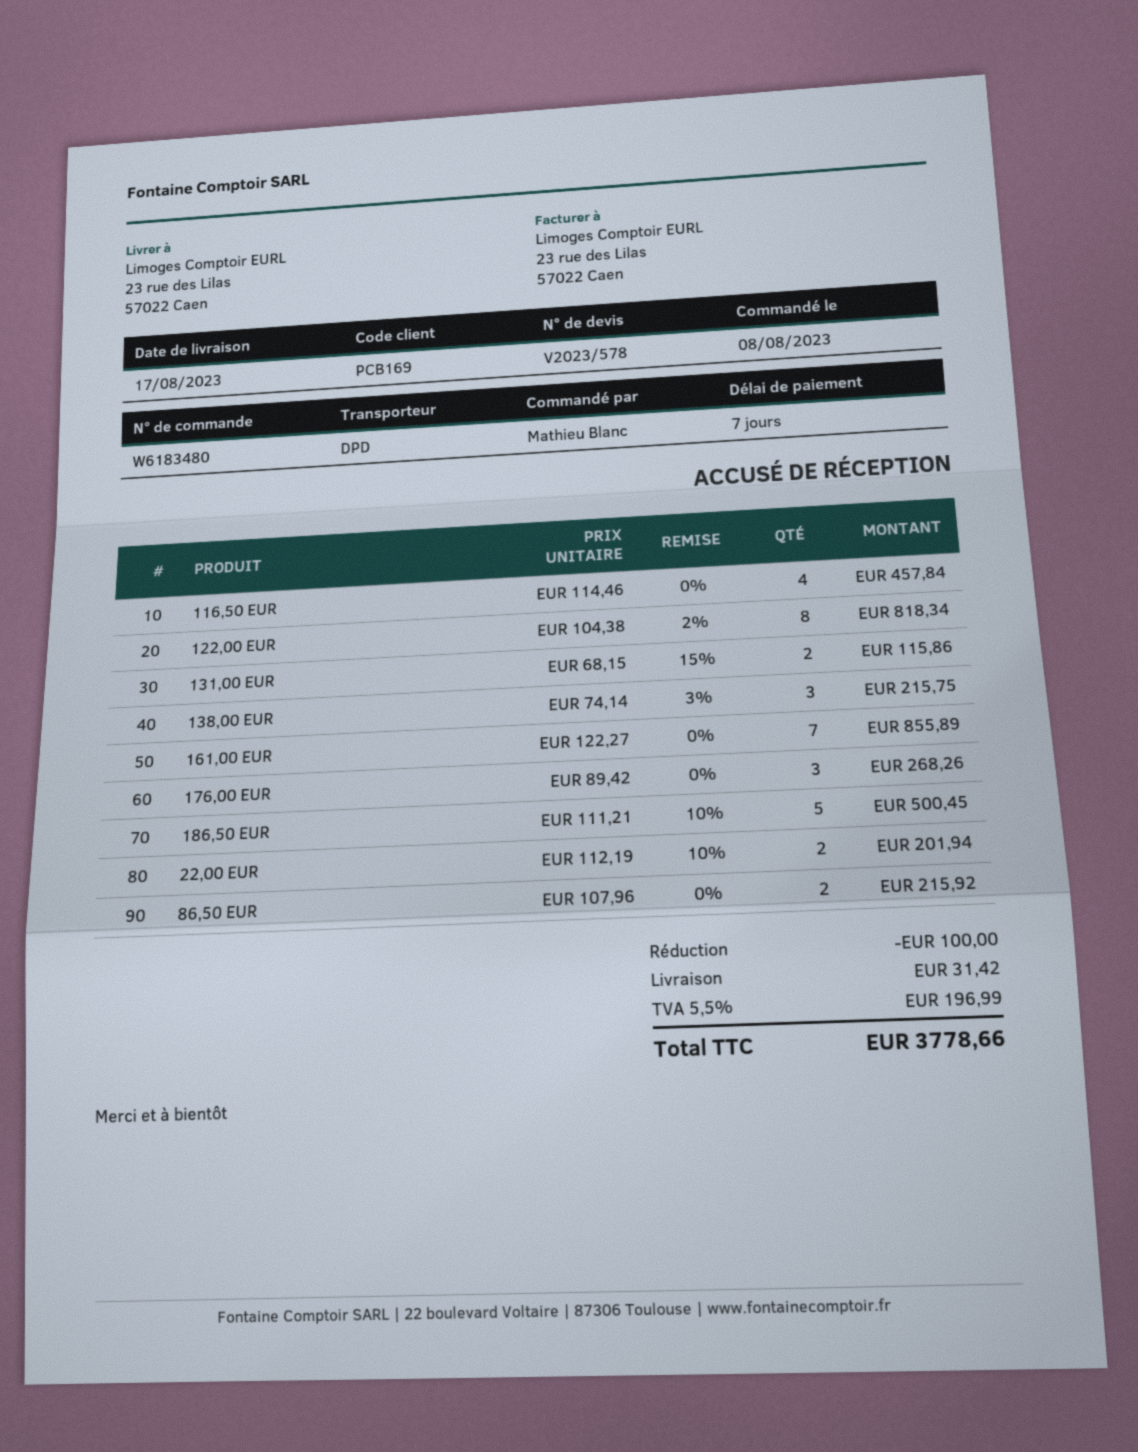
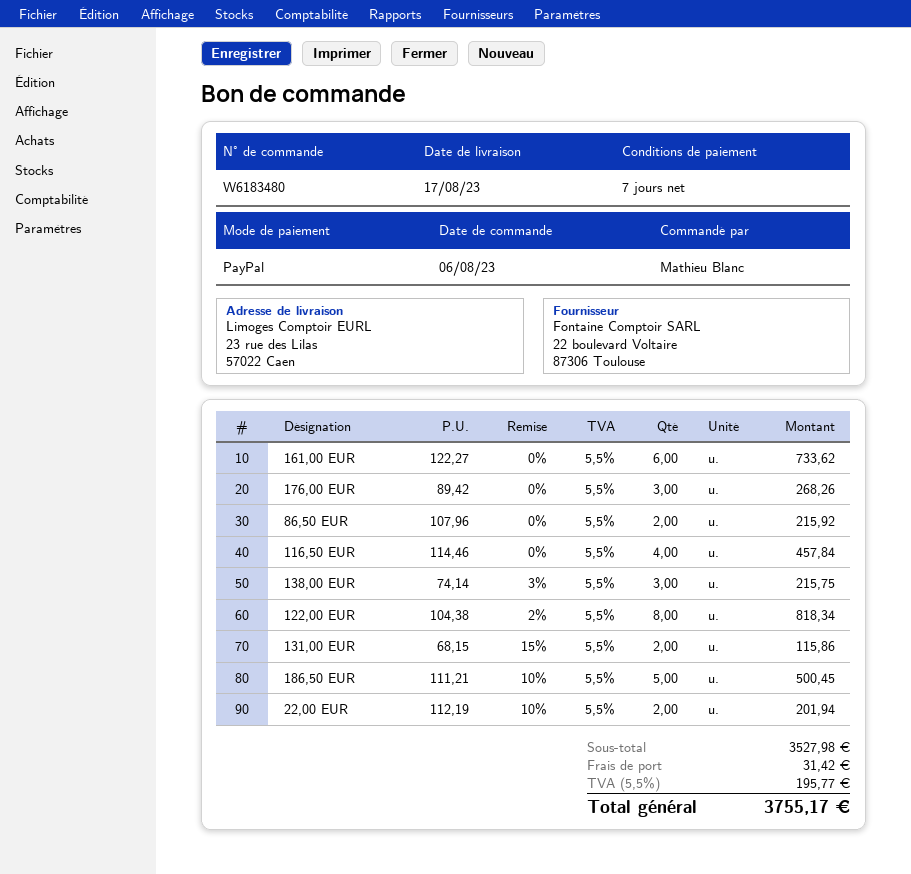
order date: 2023-08-08 -> 2023-08-06
161,00 EUR: 7 x 122.27 = 855.89 -> 6 x 122.27 = 733.62
discount: 100.00 -> none
tax: 5.5% = 196.99 -> 5.5% = 195.77
total: 3778.66 -> 3755.17

